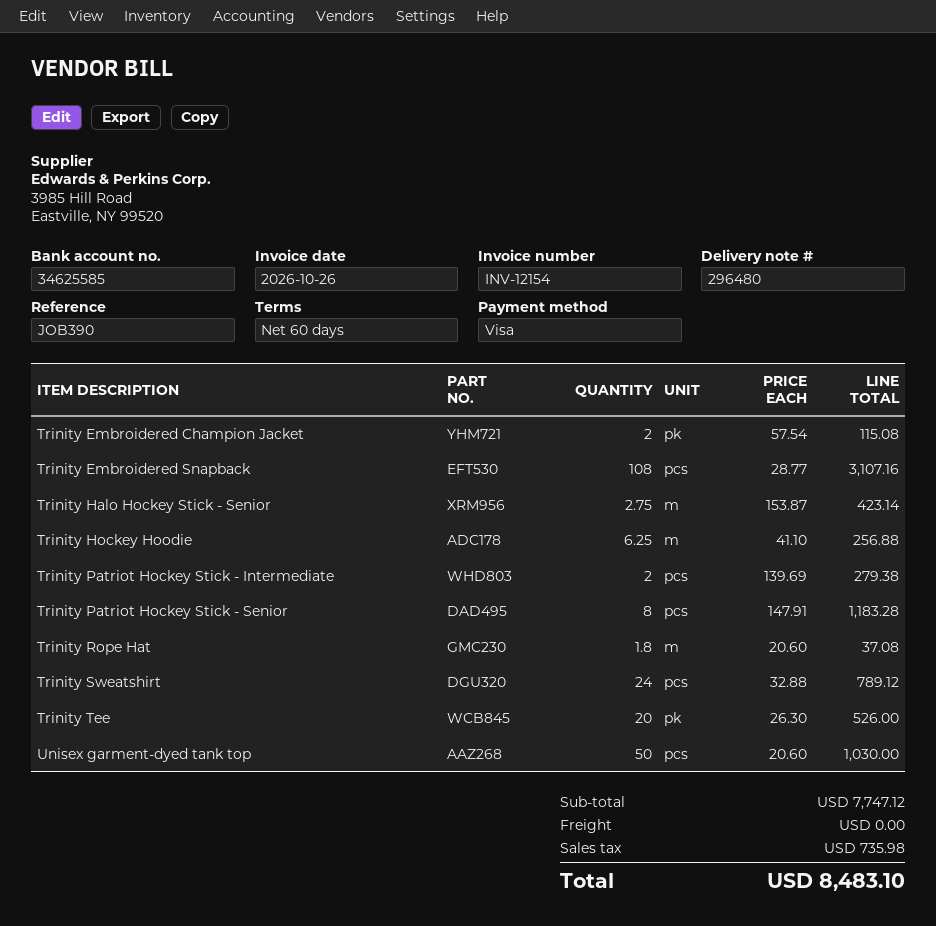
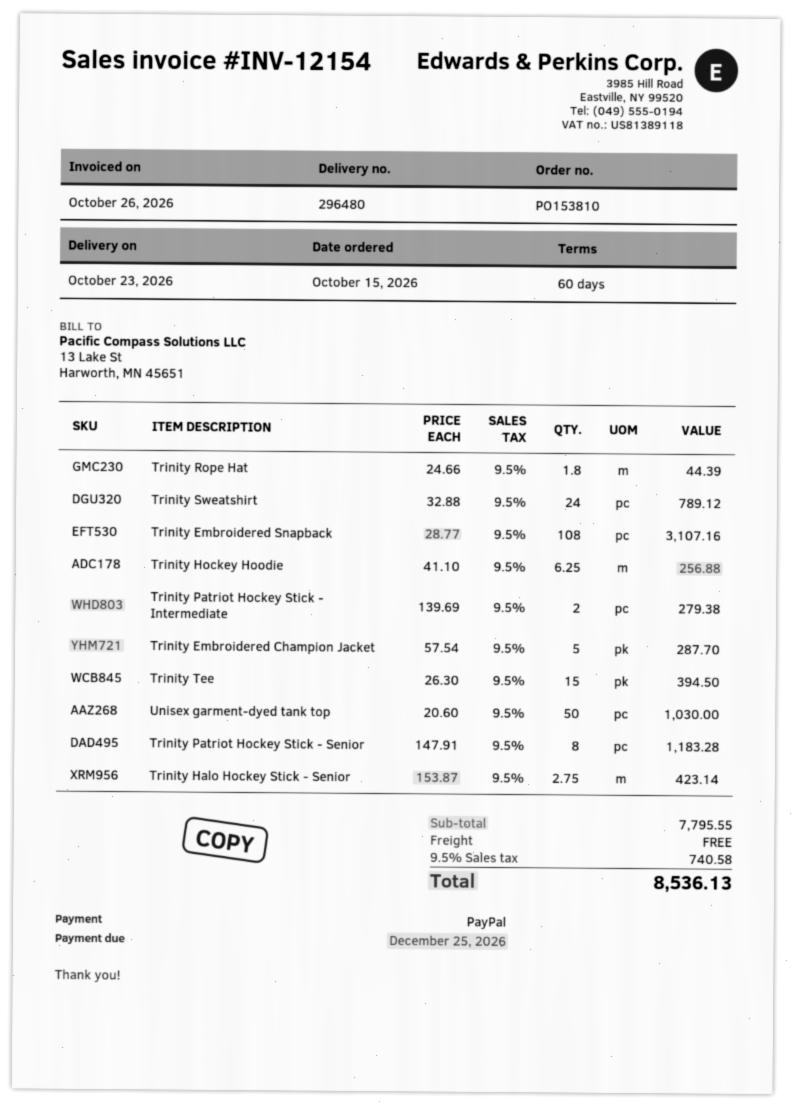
payment method: Visa -> PayPal
Trinity Embroidered Champion Jacket: 2 x 57.54 = 115.08 -> 5 x 57.54 = 287.70
Trinity Rope Hat: 1.8 x 20.60 = 37.08 -> 1.8 x 24.66 = 44.39
Trinity Tee: 20 x 26.30 = 526.00 -> 15 x 26.30 = 394.50
subtotal: 7747.12 -> 7795.55
tax: 735.98 -> 740.58
total: 8483.10 -> 8536.13

